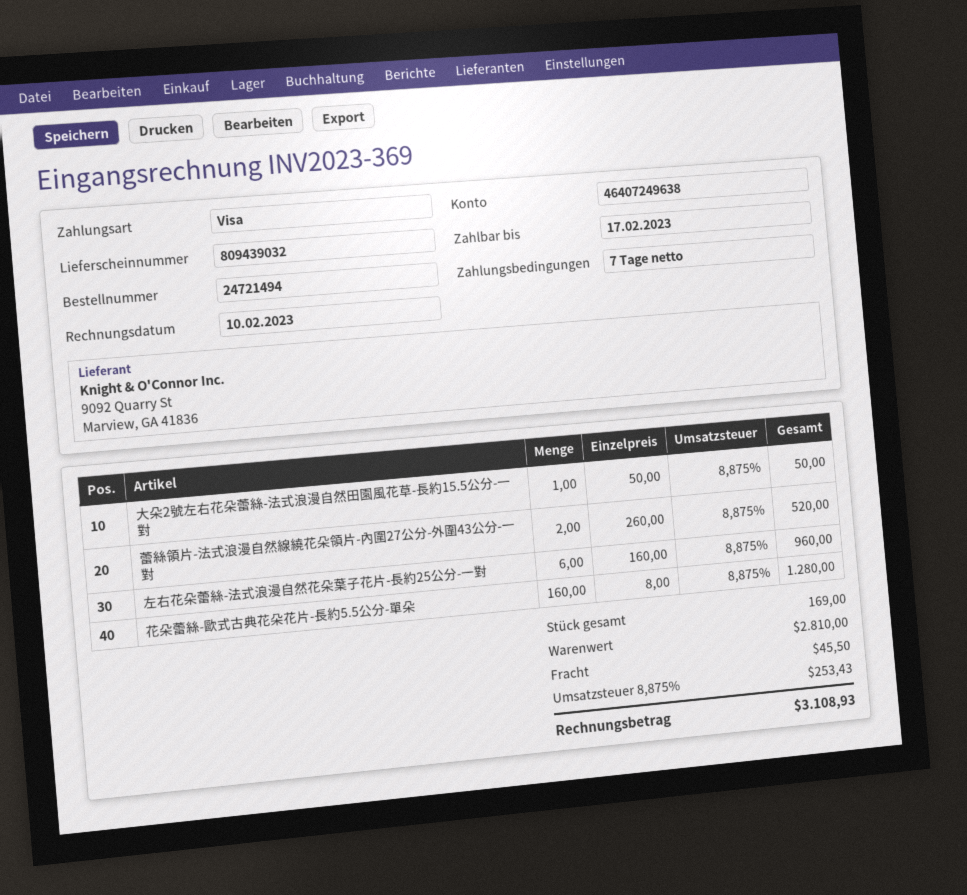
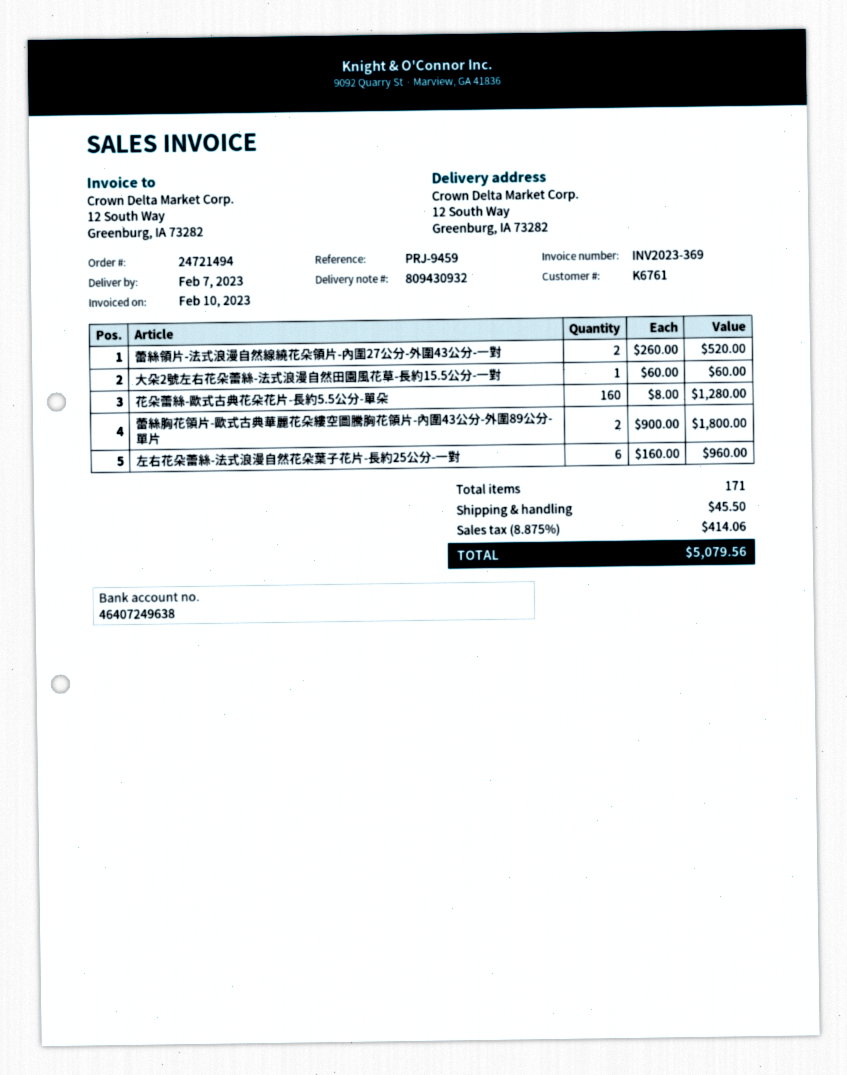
delivery note number: 809439032 -> 809430932
大朵2號左右花朵蕾絲-法式浪漫自然田園風花草-長約15.5公分-一對: 1 x 50.00 = 50.00 -> 1 x 60.00 = 60.00
蕾絲胸花領片-歐式古典華麗花朵縷空圖騰胸花領片-內圍43公分-外圍89公分-單片: none -> 2 x 900.00 = 1800.00
total quantity: 169 -> 171
tax: 8.875% = 253.43 -> 8.875% = 414.06
total: 3108.93 -> 5079.56

